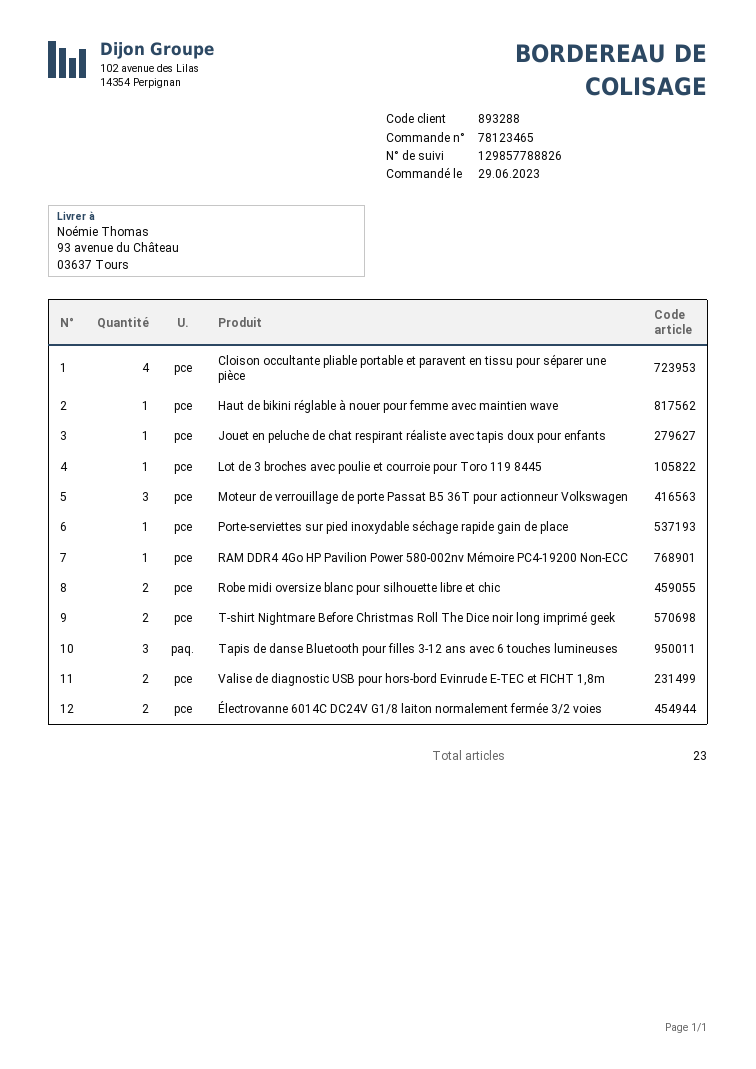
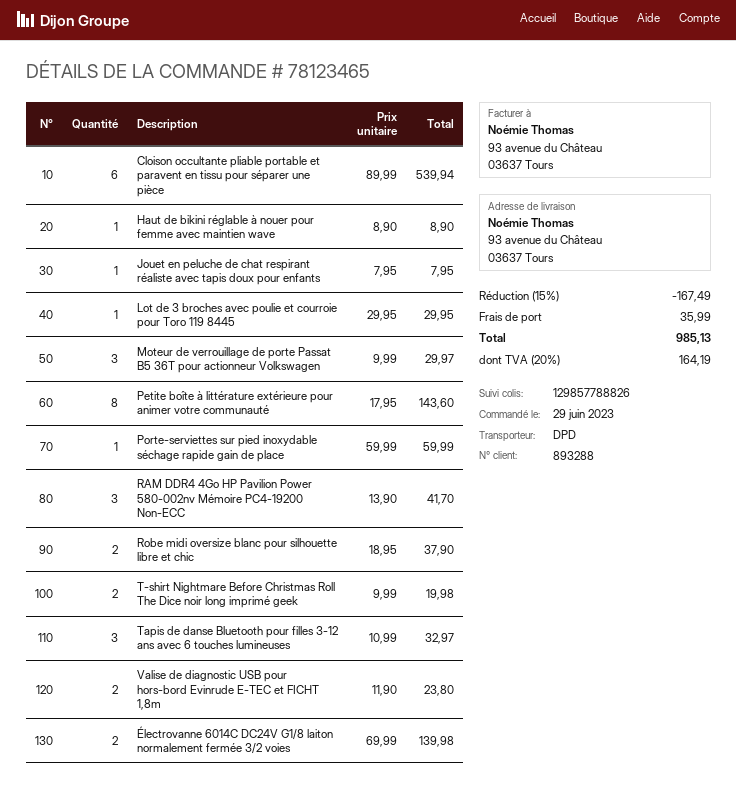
Cloison occultante pliable portable et paravent en tissu pour séparer une pièce: 4 -> 6
RAM DDR4 4Go HP Pavilion Power 580-002nv Mémoire PC4-19200 Non-ECC: 1 -> 3
Petite boîte à littérature extérieure pour animer votre communauté: none -> 8

